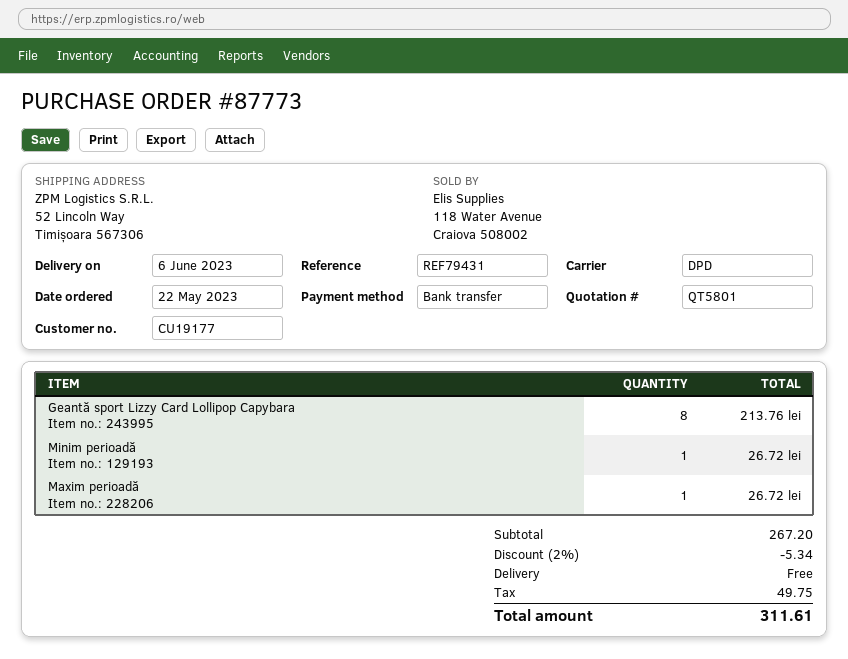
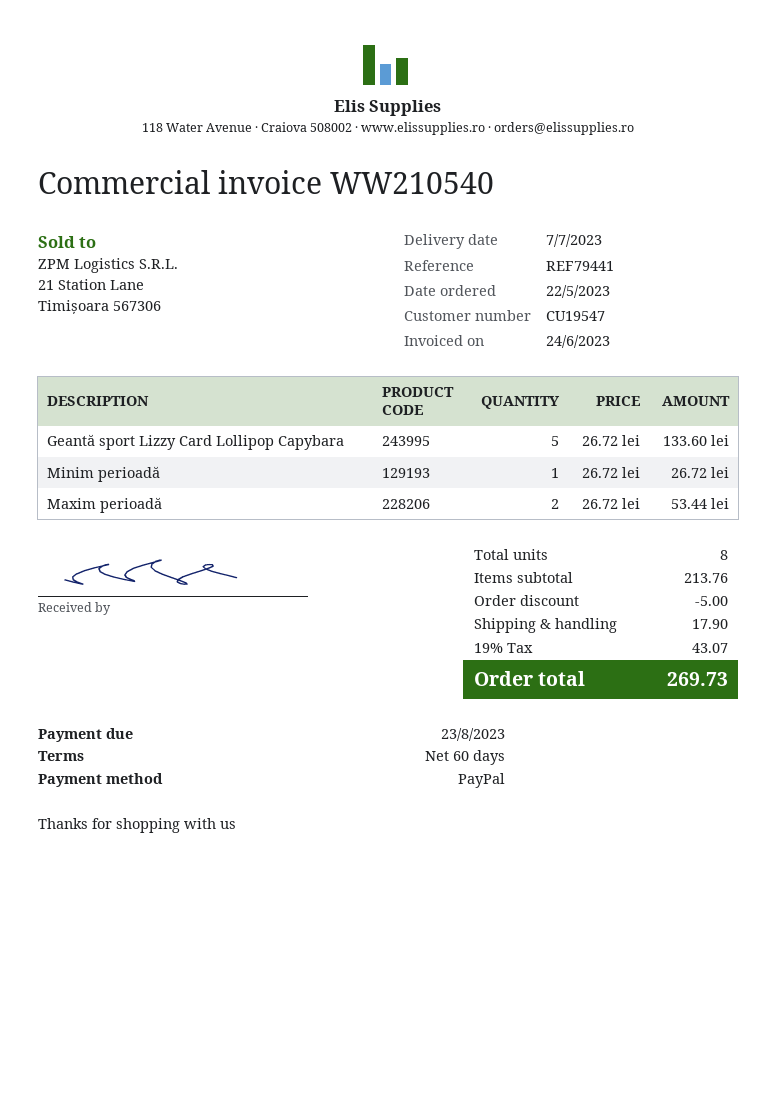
delivery date: 2023-06-06 -> 2023-07-07
customer number: CU19177 -> CU19547
reference: REF79431 -> REF79441
payment method: bank transfer -> PayPal
Geantă sport Lizzy Card Lollipop Capybara: 8 for 213.76 -> 5 for 133.60
Maxim perioadă: 1 for 26.72 -> 2 for 53.44
subtotal: 267.20 -> 213.76
discount: 5.34 -> 5.00
shipping: 0.00 -> 17.90
tax: 49.75 -> 43.07
total: 311.61 -> 269.73

